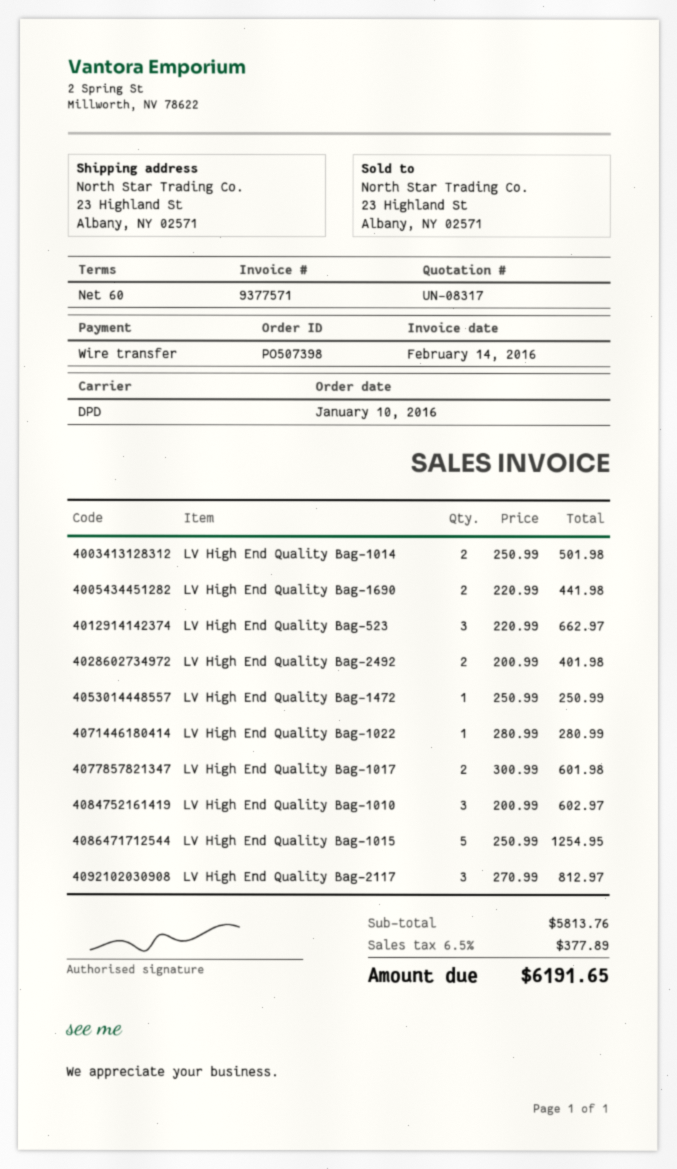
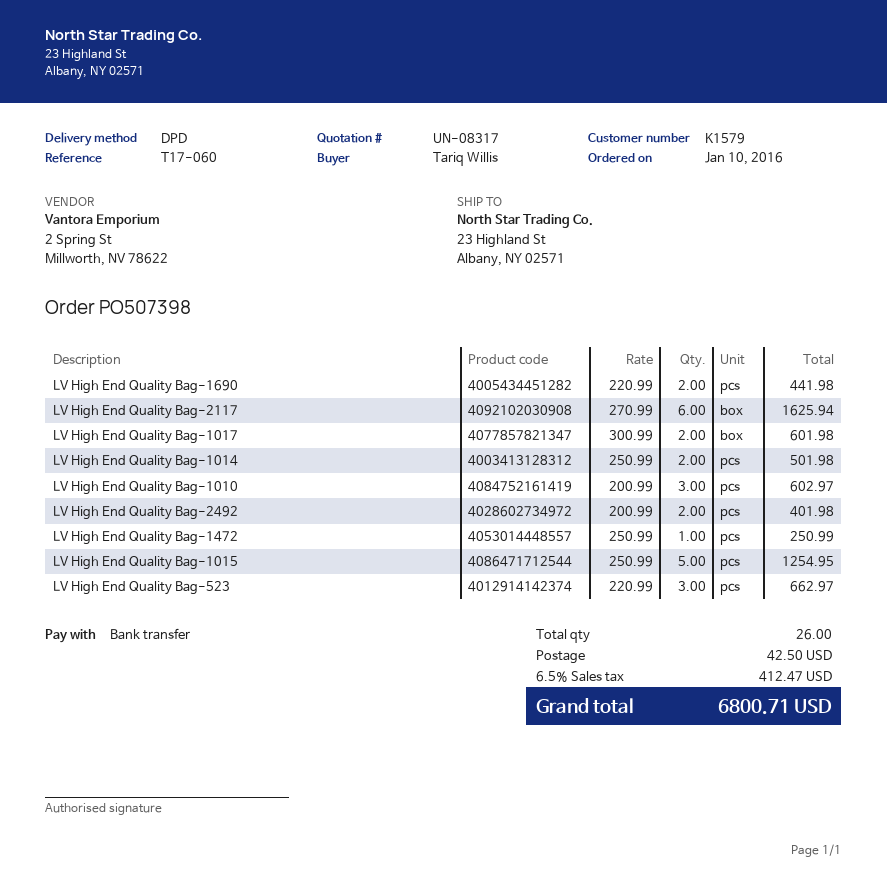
LV High End Quality Bag-1022: 1 x 280.99 = 280.99 -> none
LV High End Quality Bag-2117: 3 x 270.99 = 812.97 -> 6 x 270.99 = 1625.94
shipping: none -> 42.50
tax: 6.5% = 377.89 -> 6.5% = 412.47
total: 6191.65 -> 6800.71

